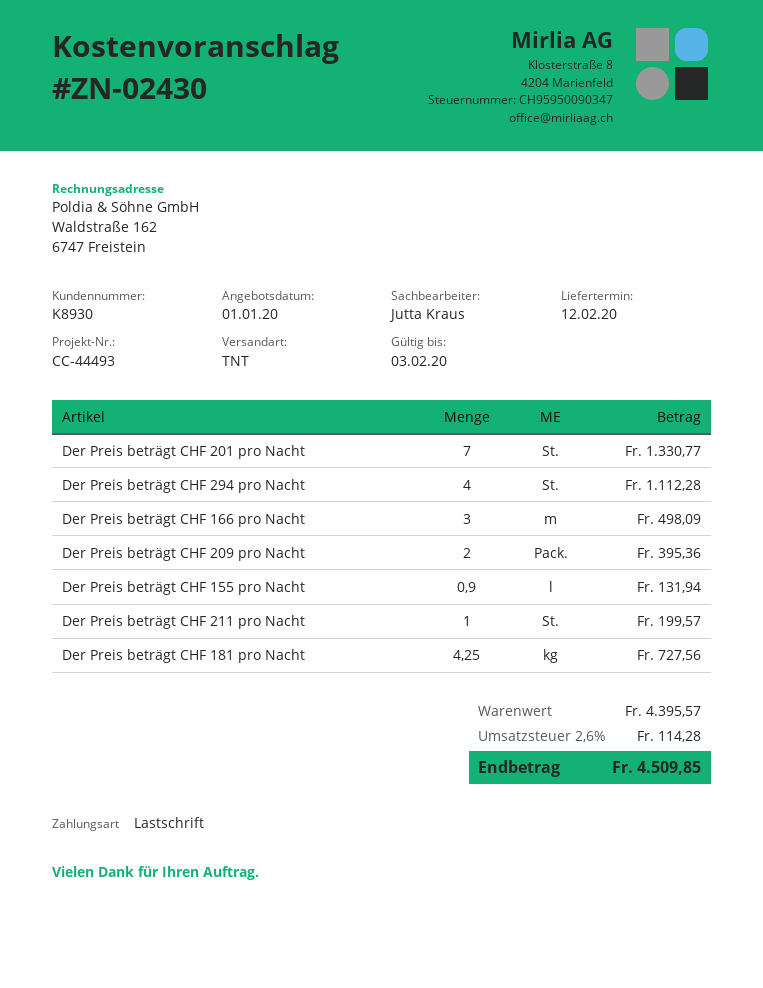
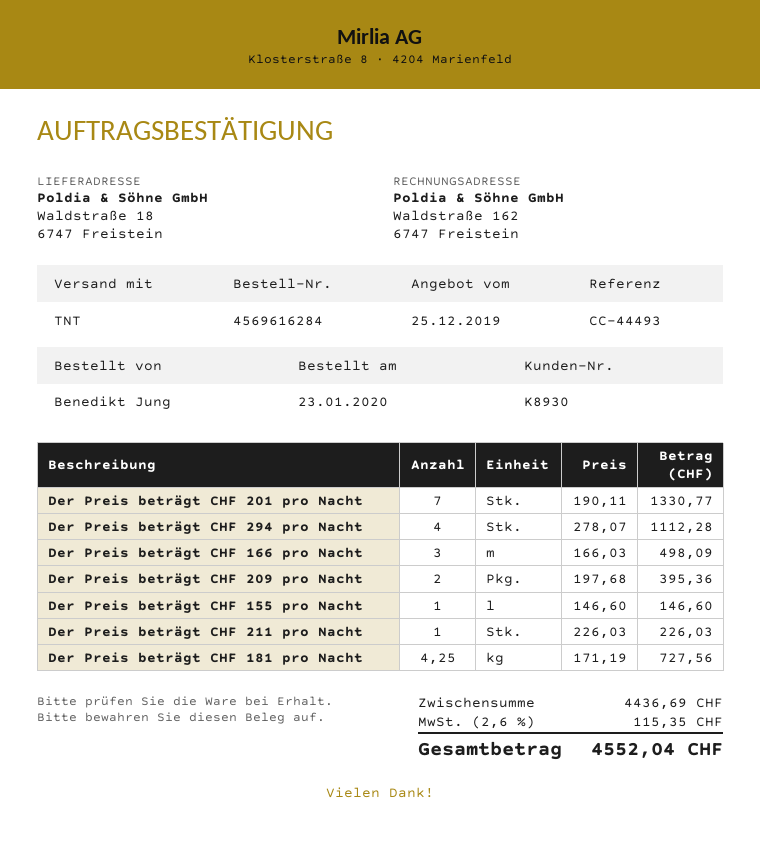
quote date: 2020-01-01 -> 2019-12-25
Der Preis beträgt CHF 155 pro Nacht: 0.9 for 131.94 -> 1 for 146.60
Der Preis beträgt CHF 211 pro Nacht: 1 for 199.57 -> 1 for 226.03
subtotal: 4395.57 -> 4436.69
tax: 2.6% = 114.28 -> 2.6% = 115.35
total: 4509.85 -> 4552.04

